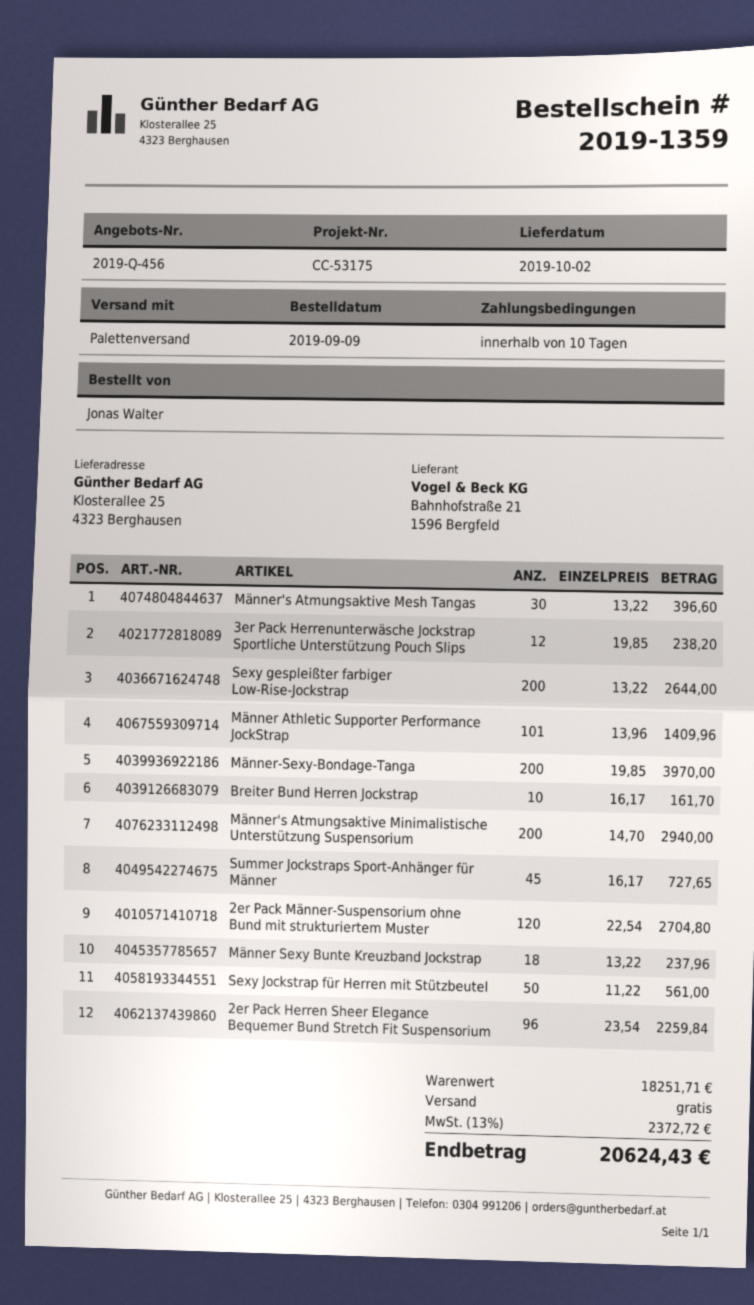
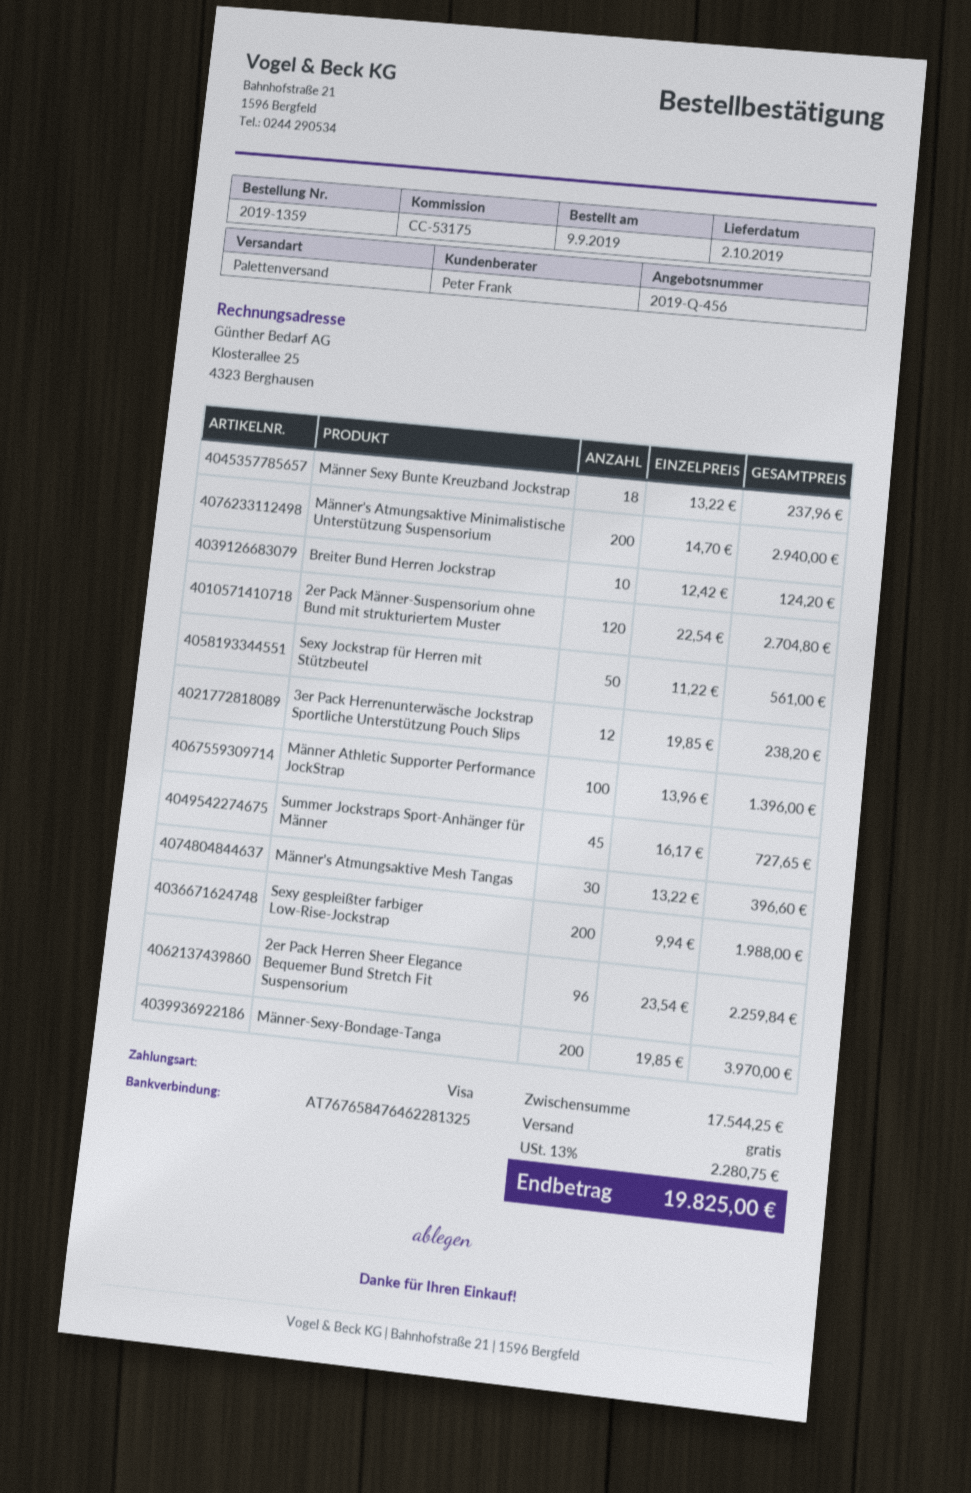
Sexy gespleißter farbiger Low-Rise-Jockstrap: 200 x 13.22 = 2644.00 -> 200 x 9.94 = 1988.00
Männer Athletic Supporter Performance JockStrap: 101 x 13.96 = 1409.96 -> 100 x 13.96 = 1396.00
Breiter Bund Herren Jockstrap: 10 x 16.17 = 161.70 -> 10 x 12.42 = 124.20
subtotal: 18251.71 -> 17544.25
tax: 13% = 2372.72 -> 13% = 2280.75
total: 20624.43 -> 19825.00

